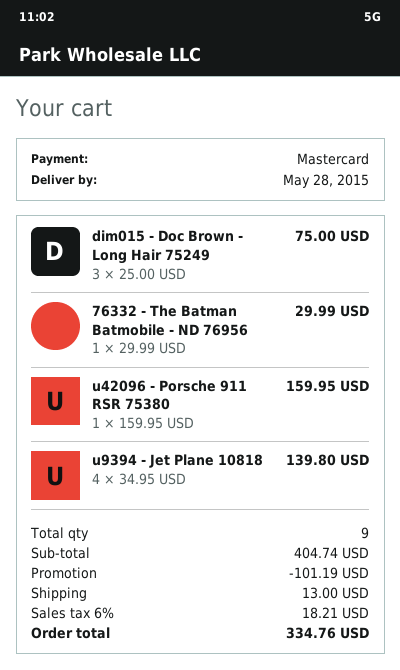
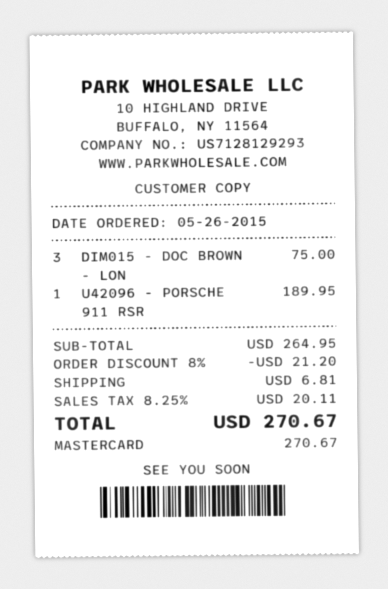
76332 - The Batman Batmobile - ND 76956: 1 for 29.99 -> none
u42096 - Porsche 911 RSR 75380: 1 for 159.95 -> 1 for 189.95
u9394 - Jet Plane 10818: 4 for 139.80 -> none
subtotal: 404.74 -> 264.95
discount: 101.19 -> 21.20
shipping: 13.00 -> 6.81
tax: 6% = 18.21 -> 8.25% = 20.11
total: 334.76 -> 270.67

